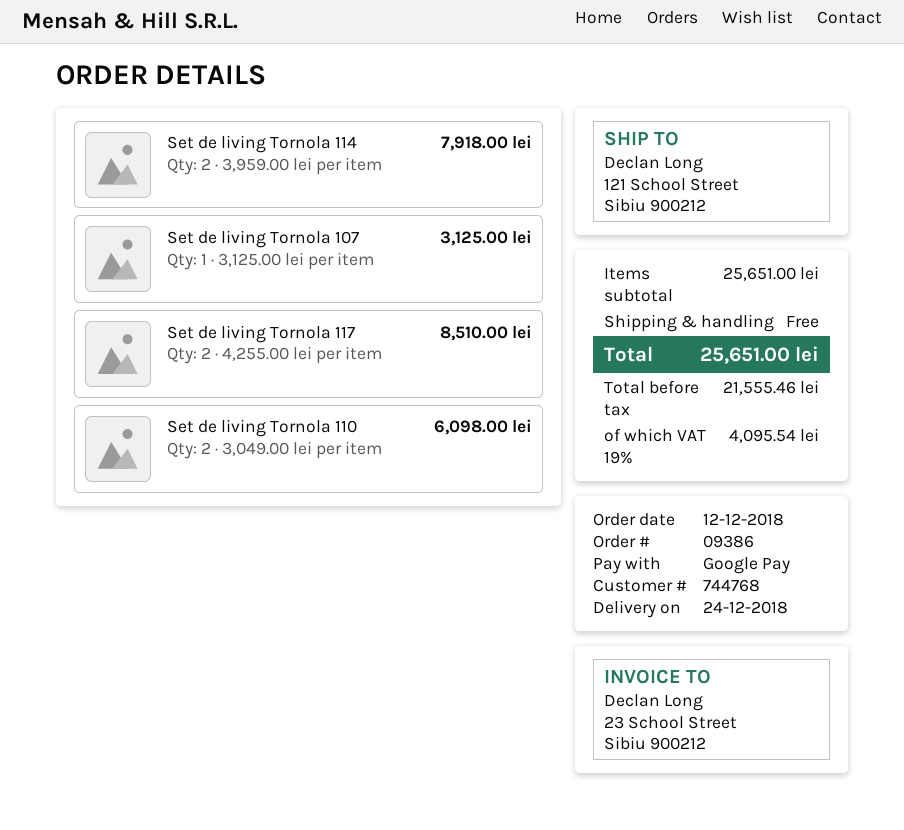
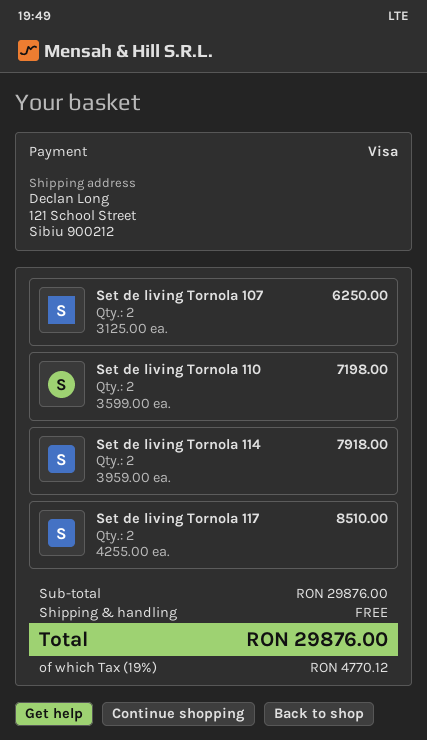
payment method: Google Pay -> Visa
Set de living Tornola 107: 1 x 3125.00 = 3125.00 -> 2 x 3125.00 = 6250.00
Set de living Tornola 110: 2 x 3049.00 = 6098.00 -> 2 x 3599.00 = 7198.00
subtotal: 25651.00 -> 29876.00
tax: 19% = 4095.54 -> 19% = 4770.12
total: 25651.00 -> 29876.00

